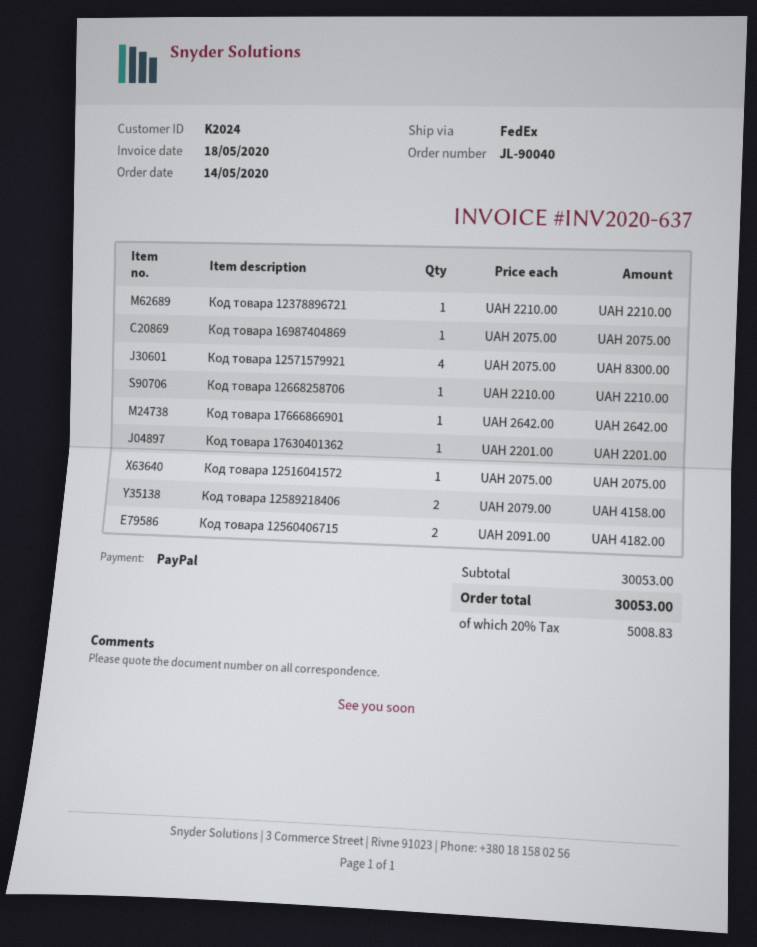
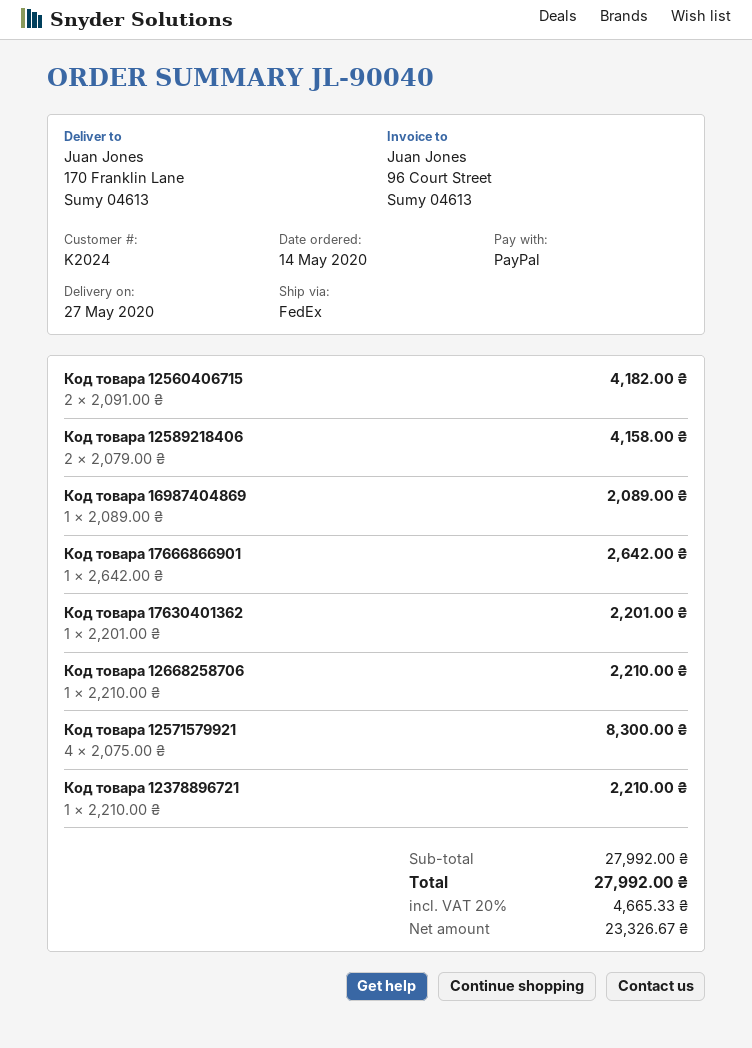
Код товара 16987404869: 1 x 2075.00 = 2075.00 -> 1 x 2089.00 = 2089.00
Код товара 12516041572: 1 x 2075.00 = 2075.00 -> none
subtotal: 30053.00 -> 27992.00
tax: 20% = 5008.83 -> 20% = 4665.33
total: 30053.00 -> 27992.00

